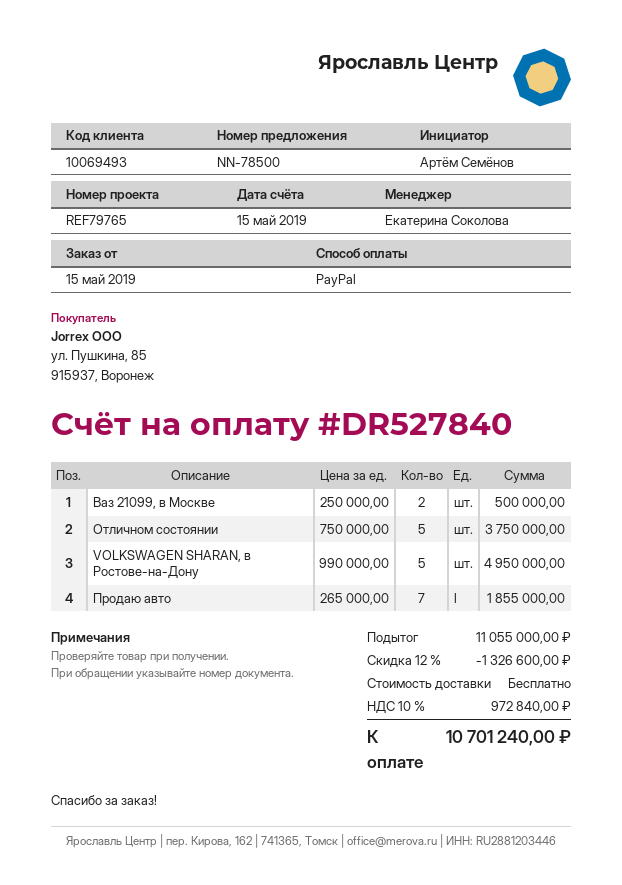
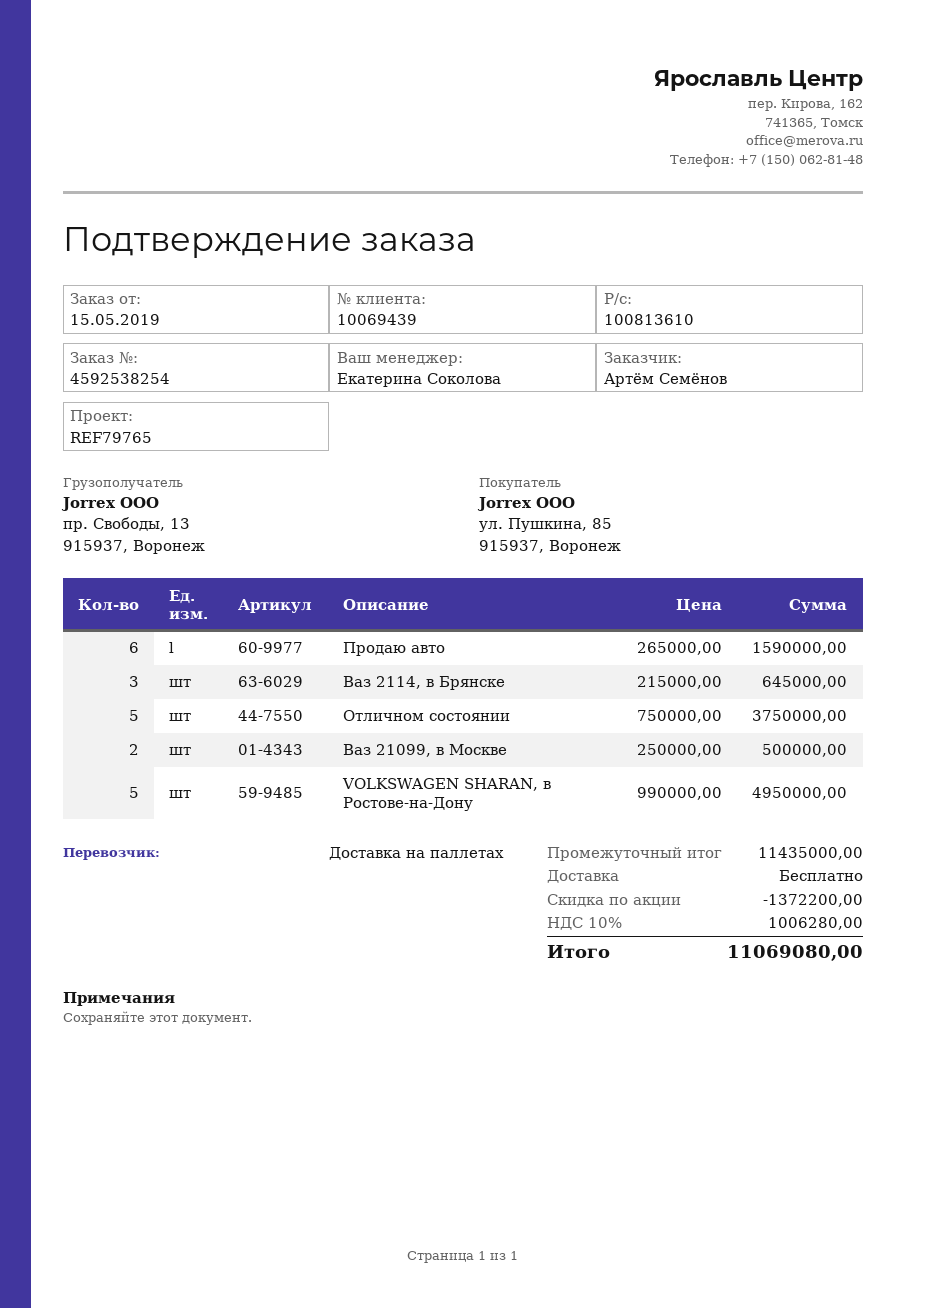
customer number: 10069493 -> 10069439
Продаю авто: 7 x 265000.00 = 1855000.00 -> 6 x 265000.00 = 1590000.00
Ваз 2114, в Брянске: none -> 3 x 215000.00 = 645000.00
subtotal: 11055000.00 -> 11435000.00
discount: 1326600.00 -> 1372200.00
tax: 10% = 972840.00 -> 10% = 1006280.00
total: 10701240.00 -> 11069080.00

